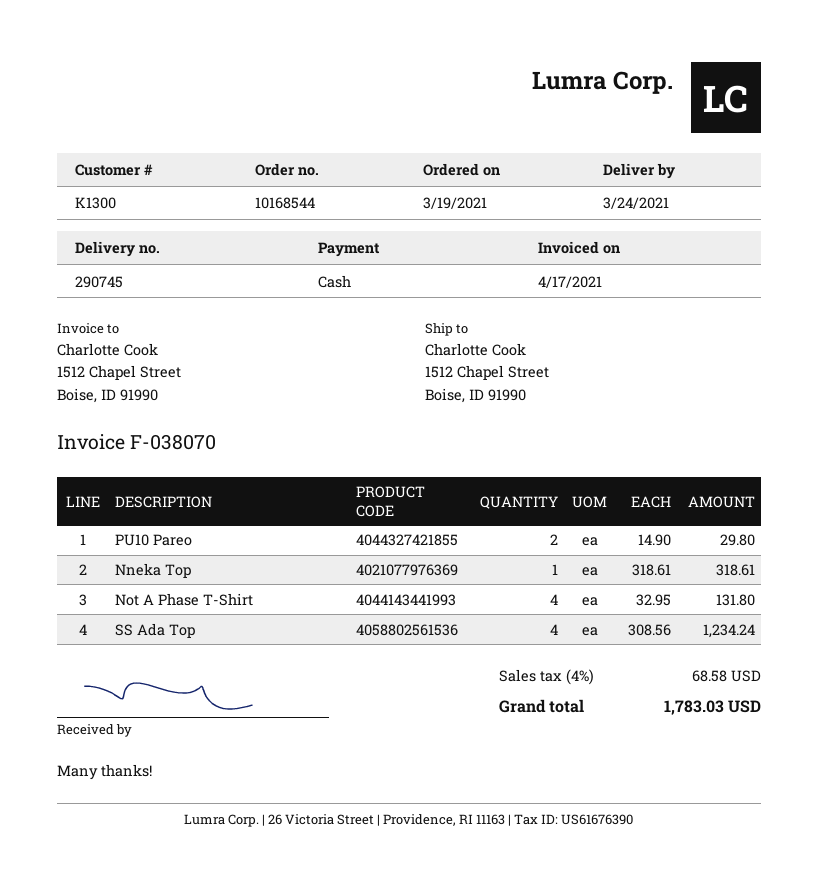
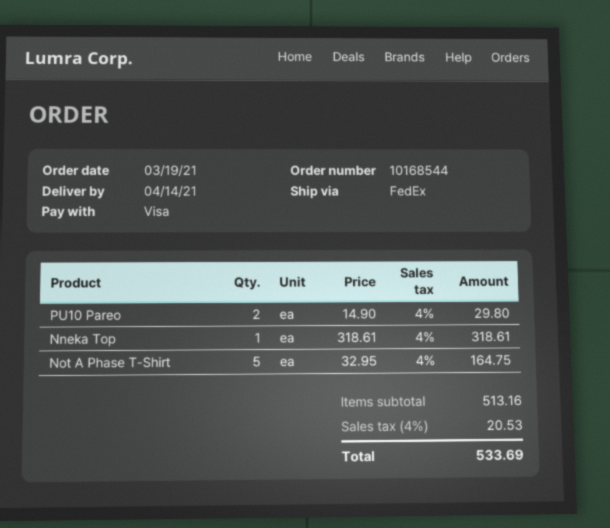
delivery date: 2021-03-24 -> 2021-04-14
payment method: cash -> Visa
Not A Phase T-Shirt: 4 x 32.95 = 131.80 -> 5 x 32.95 = 164.75
SS Ada Top: 4 x 308.56 = 1234.24 -> none
tax: 4% = 68.58 -> 4% = 20.53
total: 1783.03 -> 533.69

